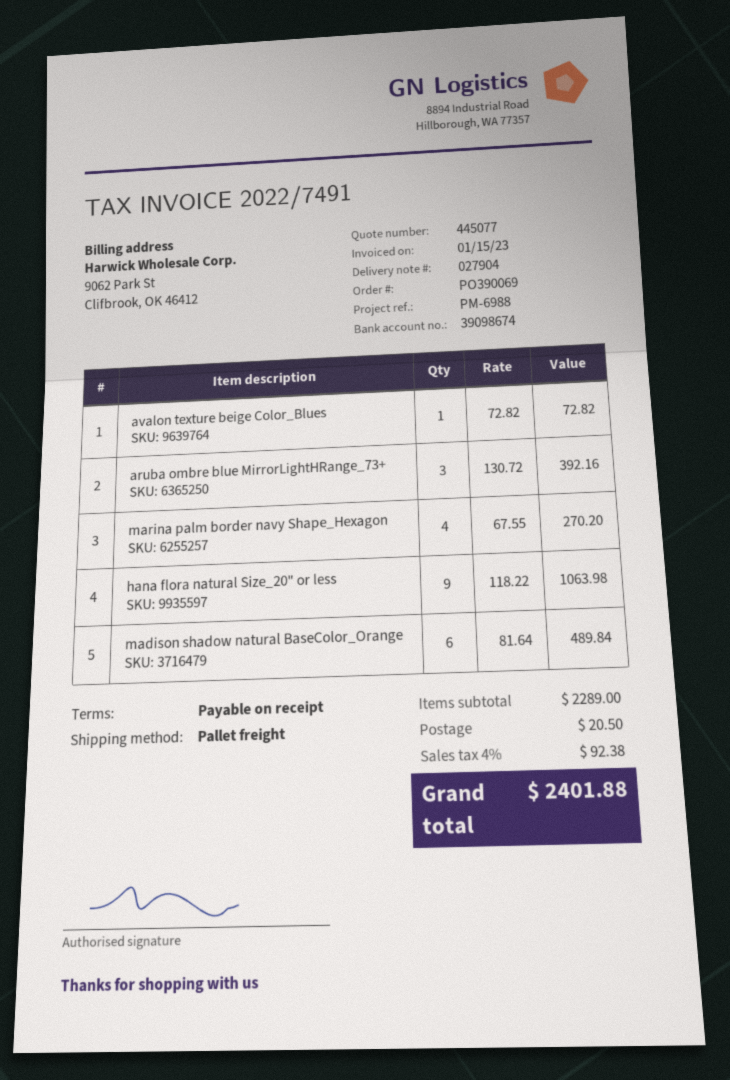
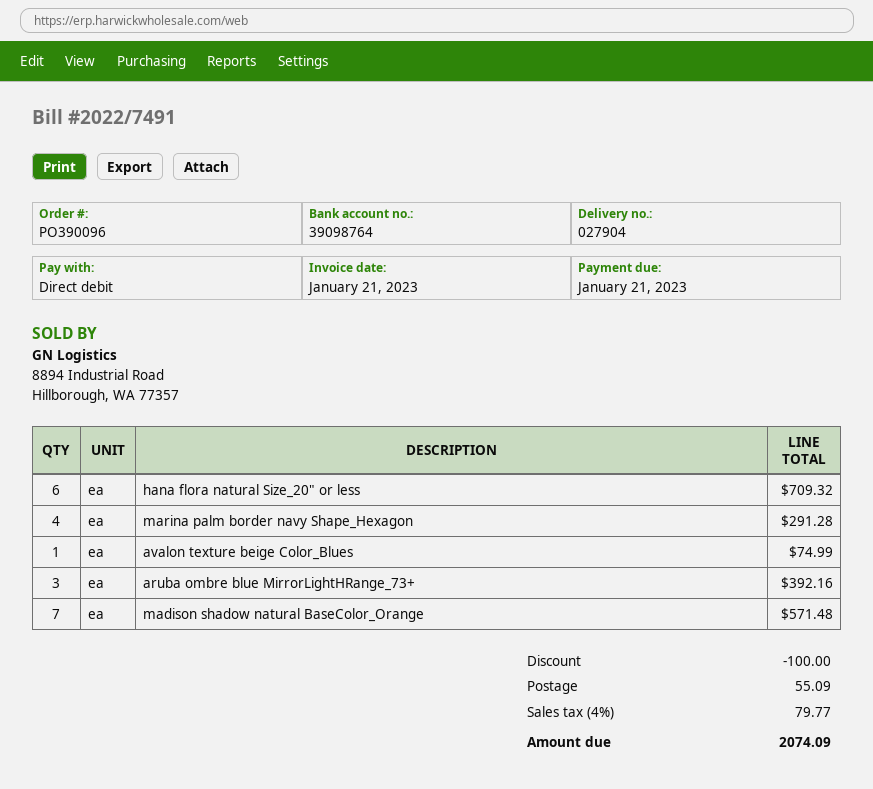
order number: PO390069 -> PO390096
invoice date: 2023-01-15 -> 2023-01-21
bank account: 39098674 -> 39098764
avalon texture beige Color_Blues: 1 for 72.82 -> 1 for 74.99
marina palm border navy Shape_Hexagon: 4 for 270.20 -> 4 for 291.28
hana flora natural Size_20" or less: 9 for 1063.98 -> 6 for 709.32
madison shadow natural BaseColor_Orange: 6 for 489.84 -> 7 for 571.48
discount: none -> 100.00
shipping: 20.50 -> 55.09
tax: 4% = 92.38 -> 4% = 79.77
total: 2401.88 -> 2074.09

